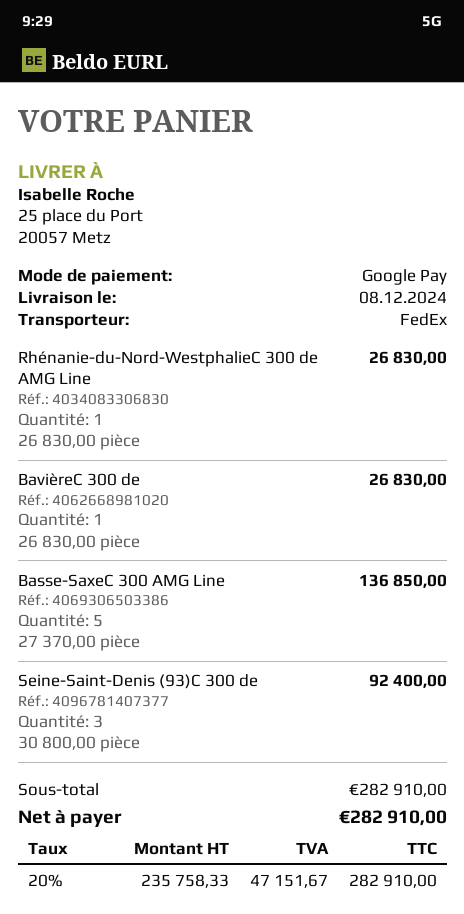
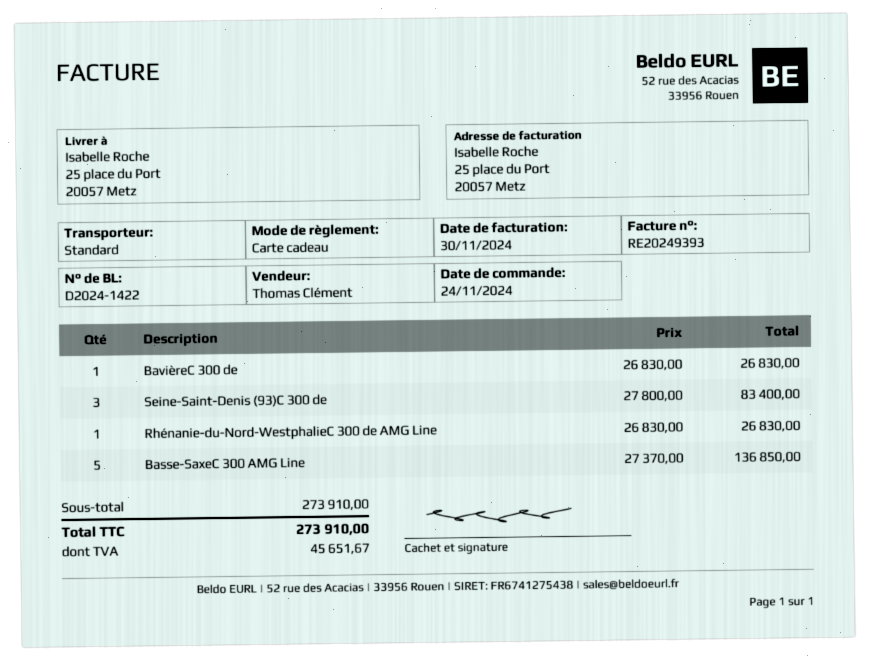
payment method: Google Pay -> gift card
shipping method: FedEx -> standard
Seine-Saint-Denis (93)C 300 de: 3 x 30800.00 = 92400.00 -> 3 x 27800.00 = 83400.00
subtotal: 282910.00 -> 273910.00
tax: 47151.67 -> 45651.67
total: 282910.00 -> 273910.00

